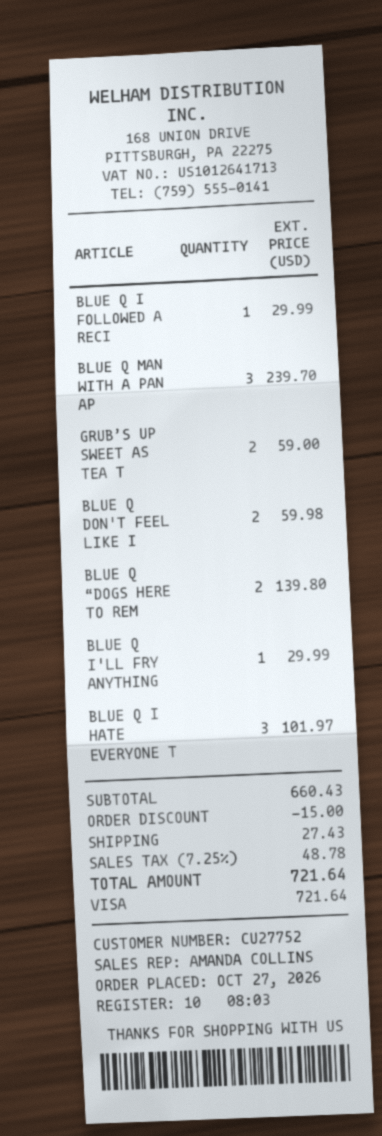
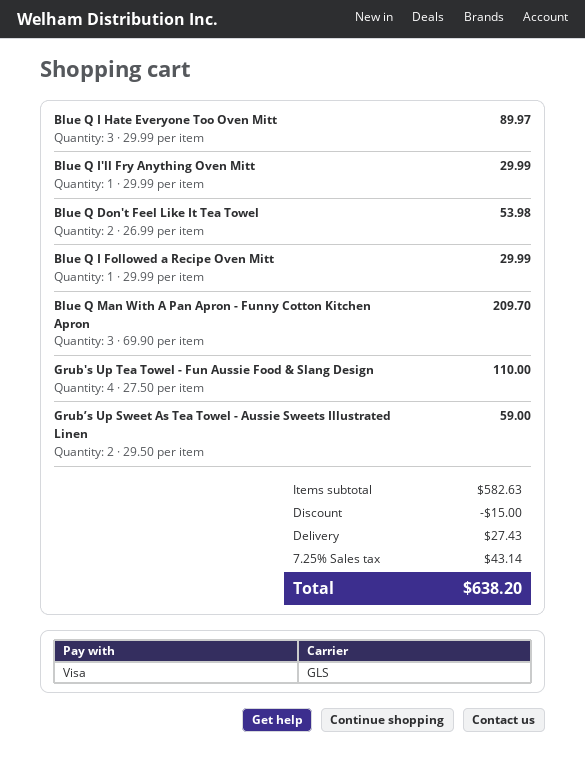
BLUE Q MAN WITH A PAN AP: 3 for 239.70 -> 3 for 209.70
BLUE Q DON'T FEEL LIKE I: 2 for 59.98 -> 2 for 53.98
BLUE Q “DOGS HERE TO REM: 2 for 139.80 -> none
BLUE Q I HATE EVERYONE T: 3 for 101.97 -> 3 for 89.97
Grub's Up Tea Towel - Fun Aussie Food & Slang Design: none -> 4 for 110.00
subtotal: 660.43 -> 582.63
tax: 7.25% = 48.78 -> 7.25% = 43.14
total: 721.64 -> 638.20

